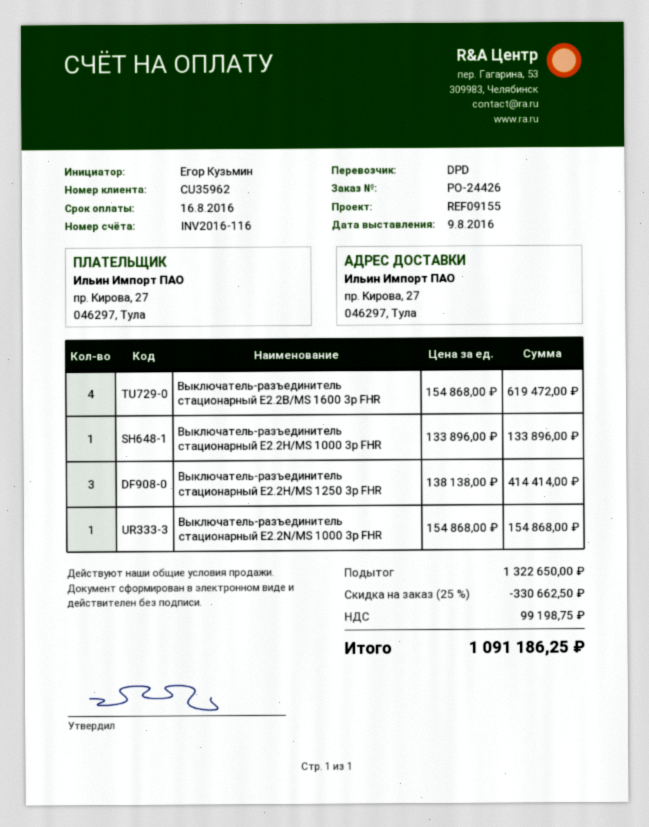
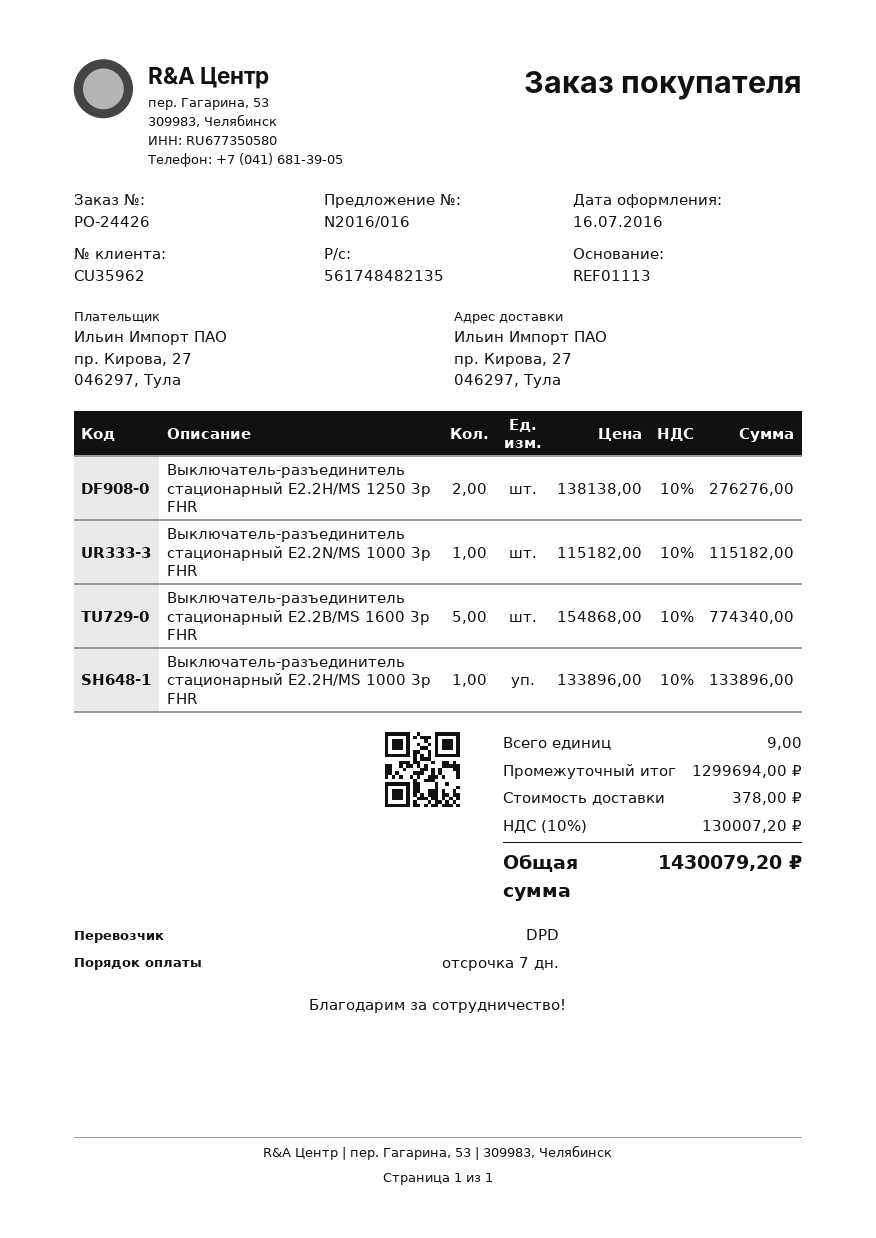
reference: REF09155 -> REF01113
Выключатель-разъединитель стационарный E2.2B/MS 1600 3p FHR: 4 x 154868.00 = 619472.00 -> 5 x 154868.00 = 774340.00
Выключатель-разъединитель стационарный E2.2H/MS 1250 3p FHR: 3 x 138138.00 = 414414.00 -> 2 x 138138.00 = 276276.00
Выключатель-разъединитель стационарный E2.2N/MS 1000 3p FHR: 1 x 154868.00 = 154868.00 -> 1 x 115182.00 = 115182.00
subtotal: 1322650.00 -> 1299694.00
discount: 25% = 330662.50 -> none
shipping: none -> 378.00
tax: 99198.75 -> 130007.20
total: 1091186.25 -> 1430079.20

